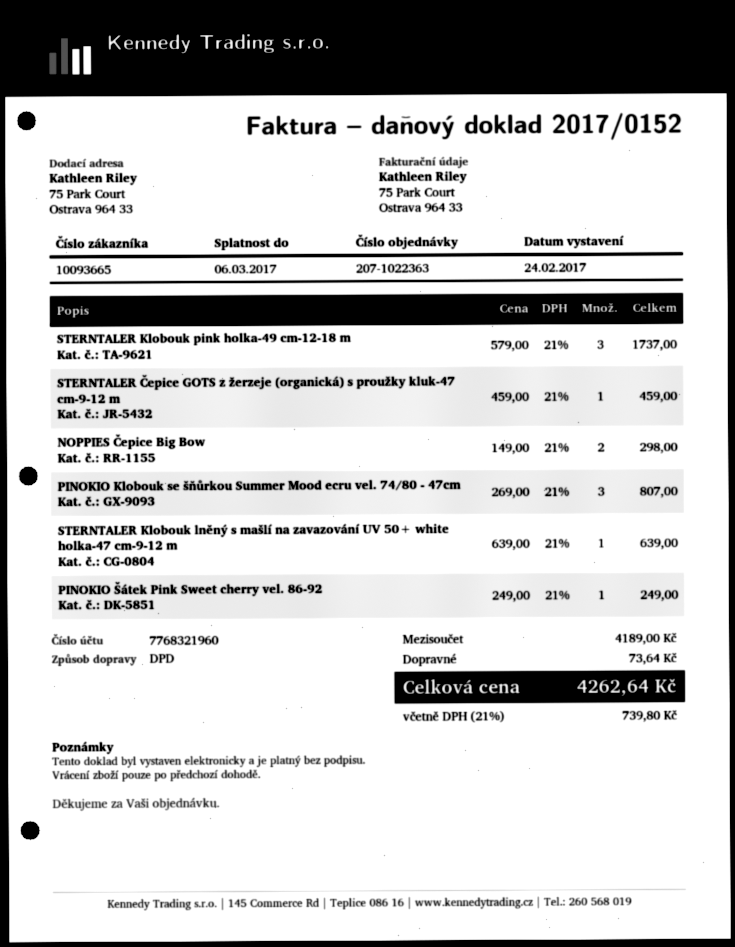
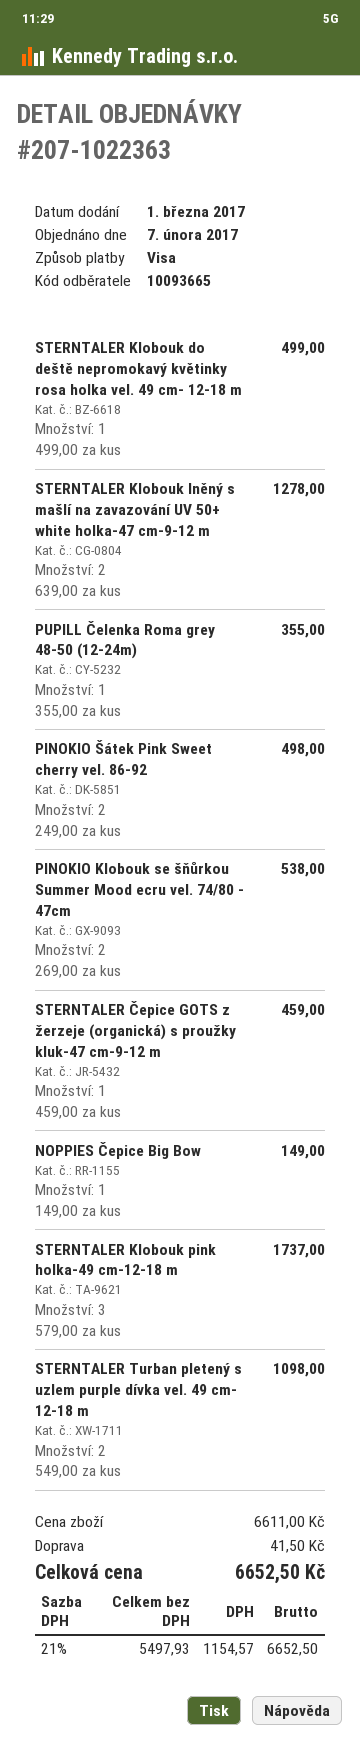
NOPPIES Čepice Big Bow: 2 x 149.00 = 298.00 -> 1 x 149.00 = 149.00
PINOKIO Klobouk se šňůrkou Summer Mood ecru vel. 74/80 - 47cm: 3 x 269.00 = 807.00 -> 2 x 269.00 = 538.00
STERNTALER Klobouk lněný s mašlí na zavazování UV 50+ white holka-47 cm-9-12 m: 1 x 639.00 = 639.00 -> 2 x 639.00 = 1278.00
PINOKIO Šátek Pink Sweet cherry vel. 86-92: 1 x 249.00 = 249.00 -> 2 x 249.00 = 498.00
STERNTALER Klobouk do deště nepromokavý květinky rosa holka vel. 49 cm- 12-18 m: none -> 1 x 499.00 = 499.00
PUPILL Čelenka Roma grey 48-50 (12-24m): none -> 1 x 355.00 = 355.00
STERNTALER Turban pletený s uzlem purple dívka vel. 49 cm- 12-18 m: none -> 2 x 549.00 = 1098.00
subtotal: 4189.00 -> 6611.00
shipping: 73.64 -> 41.50
tax: 21% = 739.80 -> 21% = 1154.57
total: 4262.64 -> 6652.50

